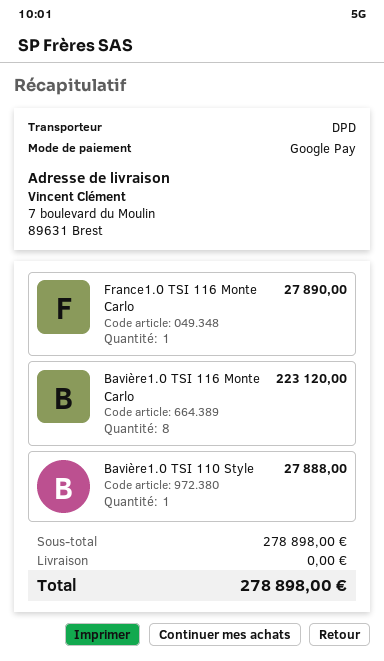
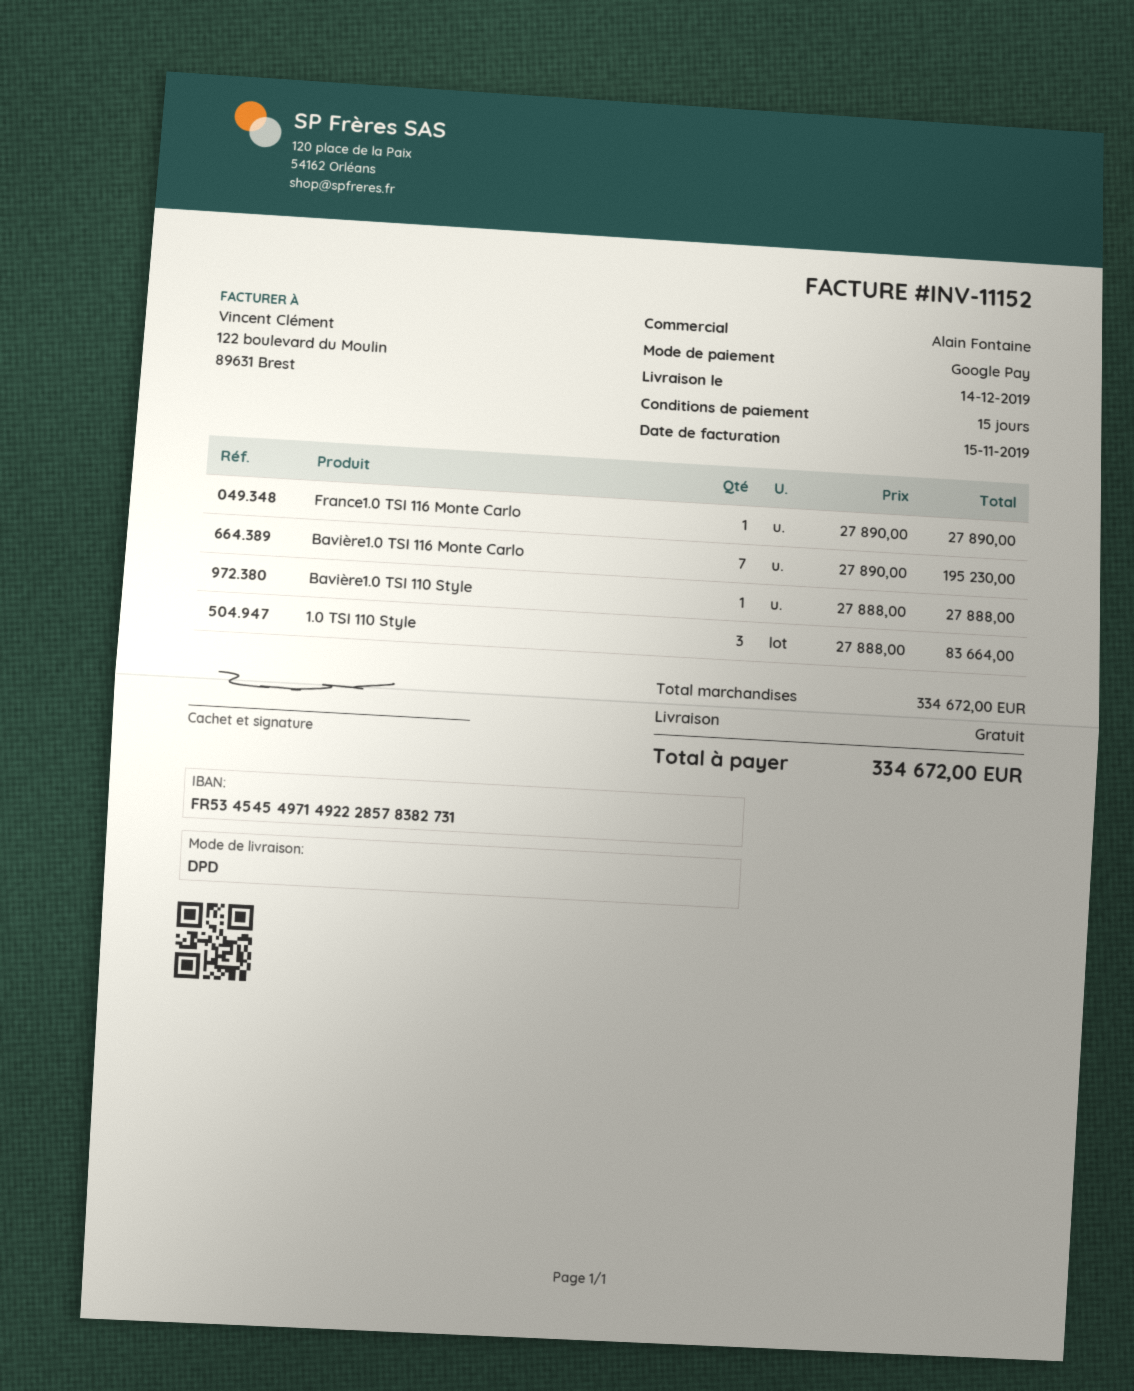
Bavière1.0 TSI 116 Monte Carlo: 8 for 223120.00 -> 7 for 195230.00
1.0 TSI 110 Style: none -> 3 for 83664.00
subtotal: 278898.00 -> 334672.00
total: 278898.00 -> 334672.00

